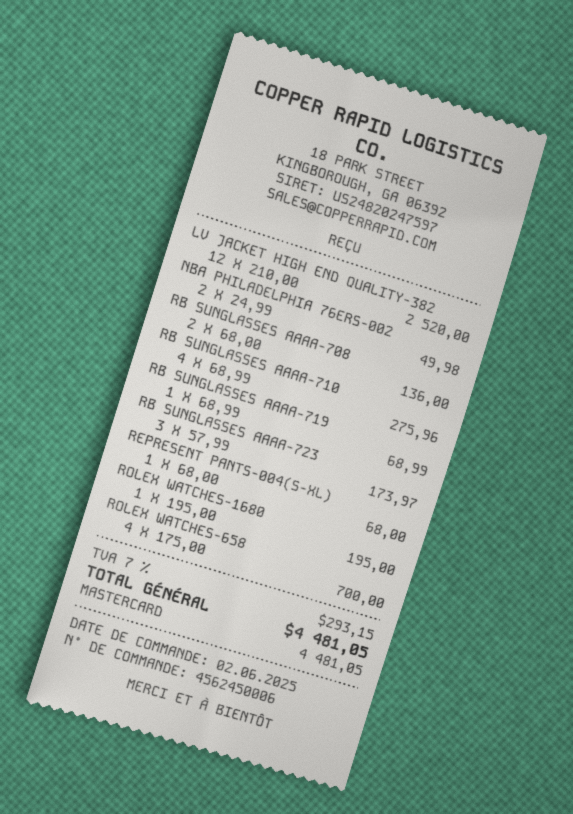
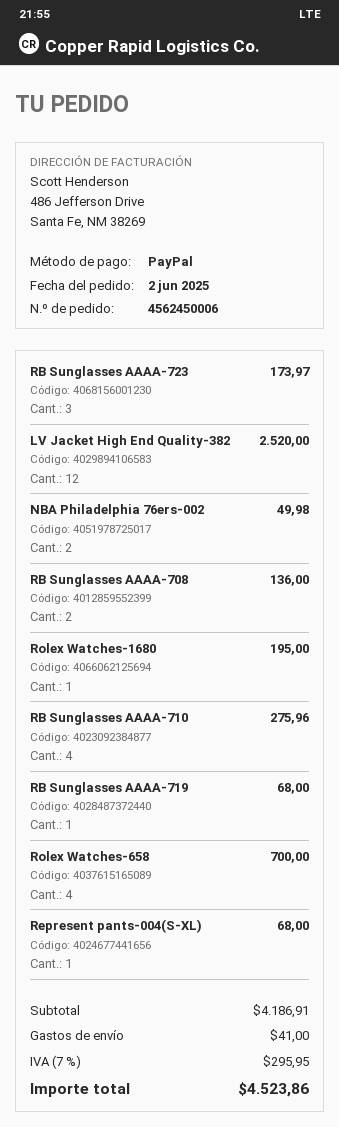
payment method: Mastercard -> PayPal
RB SUNGLASSES AAAA-719: 1 for 68.99 -> 1 for 68.00
shipping: none -> 41.00
tax: 7% = 293.15 -> 7% = 295.95
total: 4481.05 -> 4523.86

